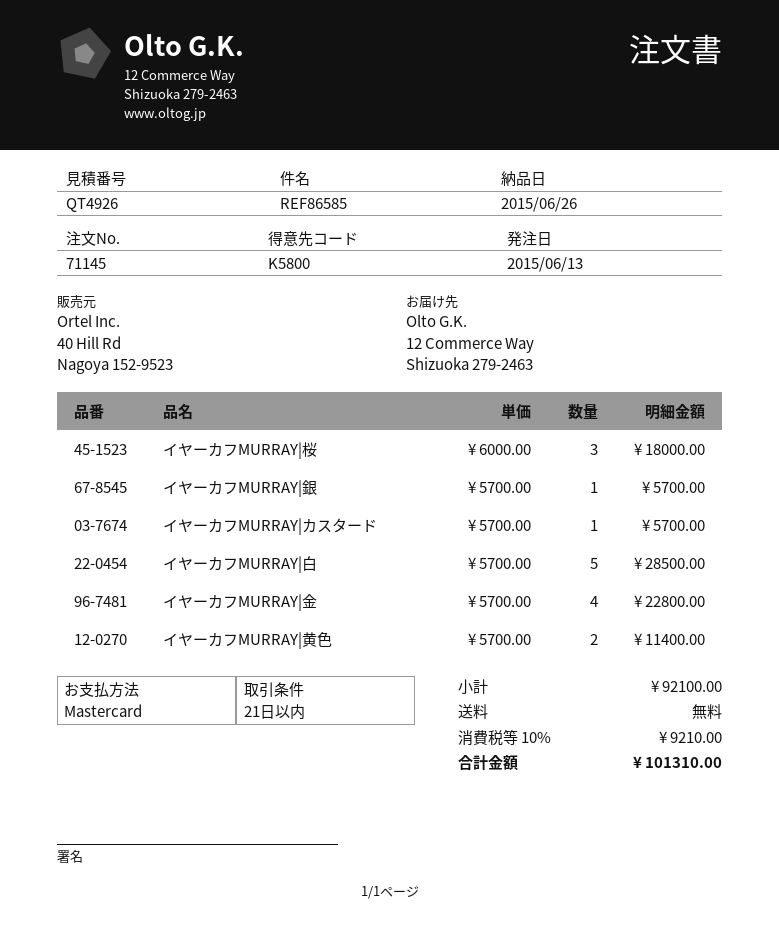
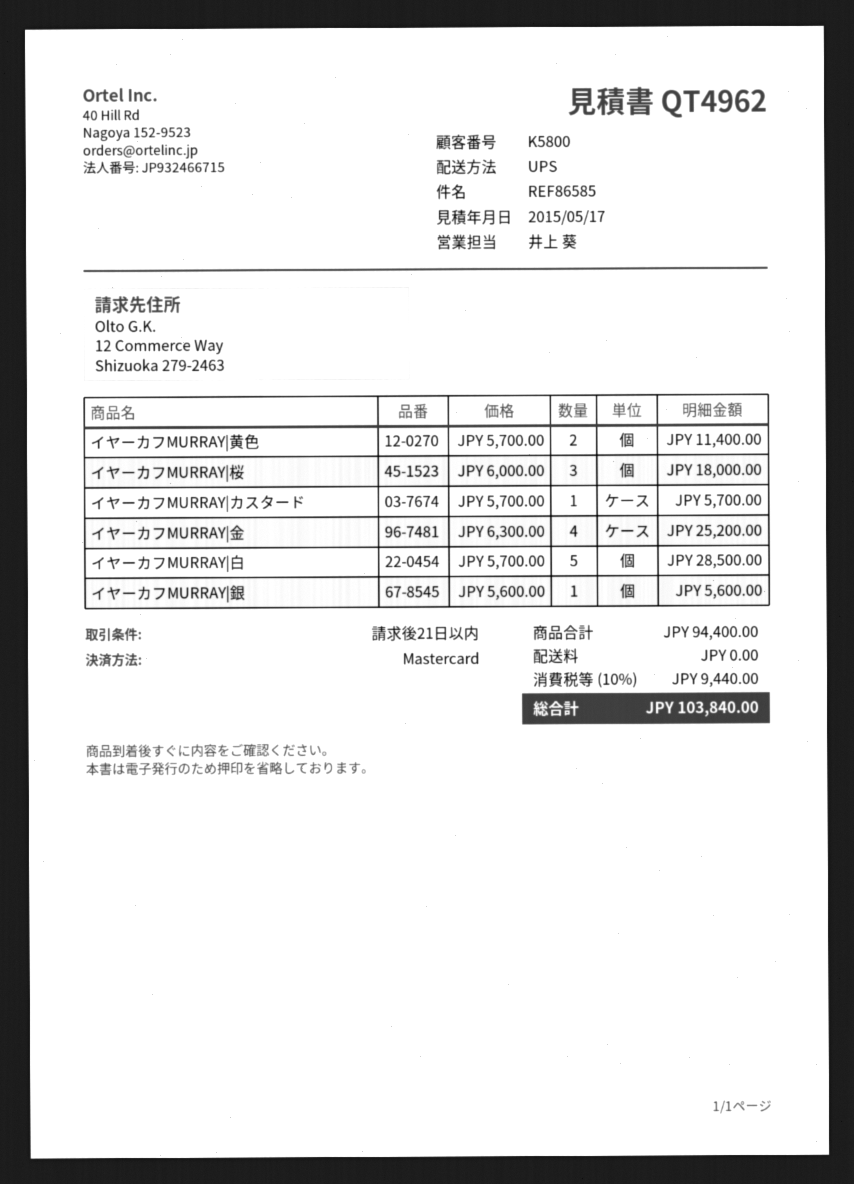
quote number: QT4926 -> QT4962
イヤーカフMURRAY|銀: 1 x 5700.00 = 5700.00 -> 1 x 5600.00 = 5600.00
イヤーカフMURRAY|金: 4 x 5700.00 = 22800.00 -> 4 x 6300.00 = 25200.00
subtotal: 92100.00 -> 94400.00
tax: 10% = 9210.00 -> 10% = 9440.00
total: 101310.00 -> 103840.00

